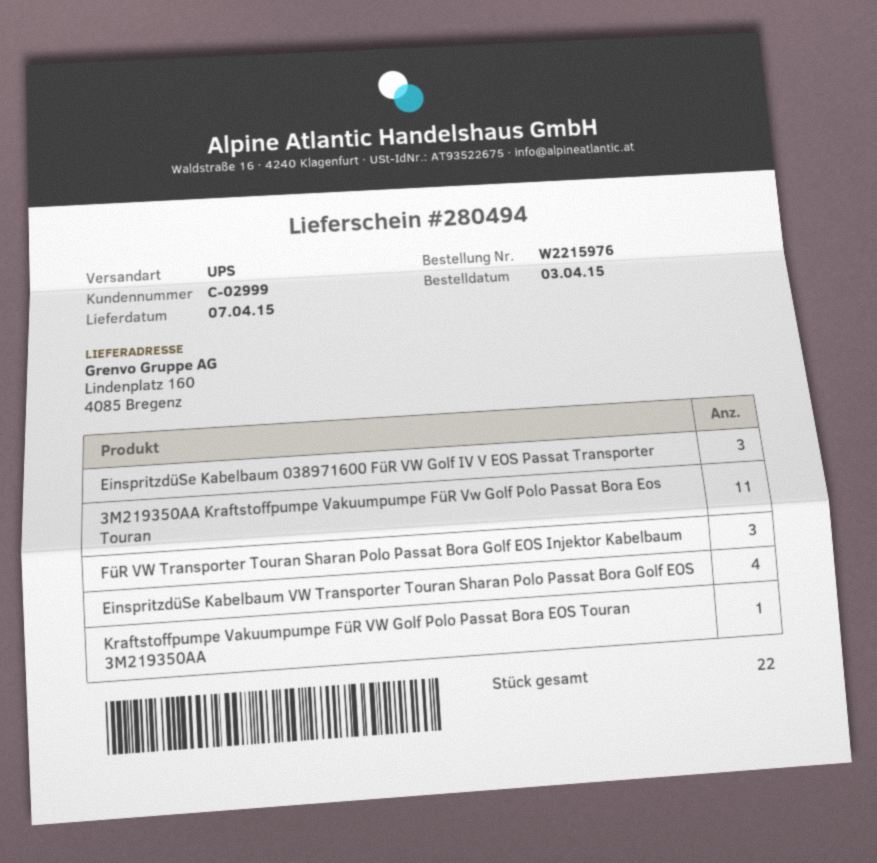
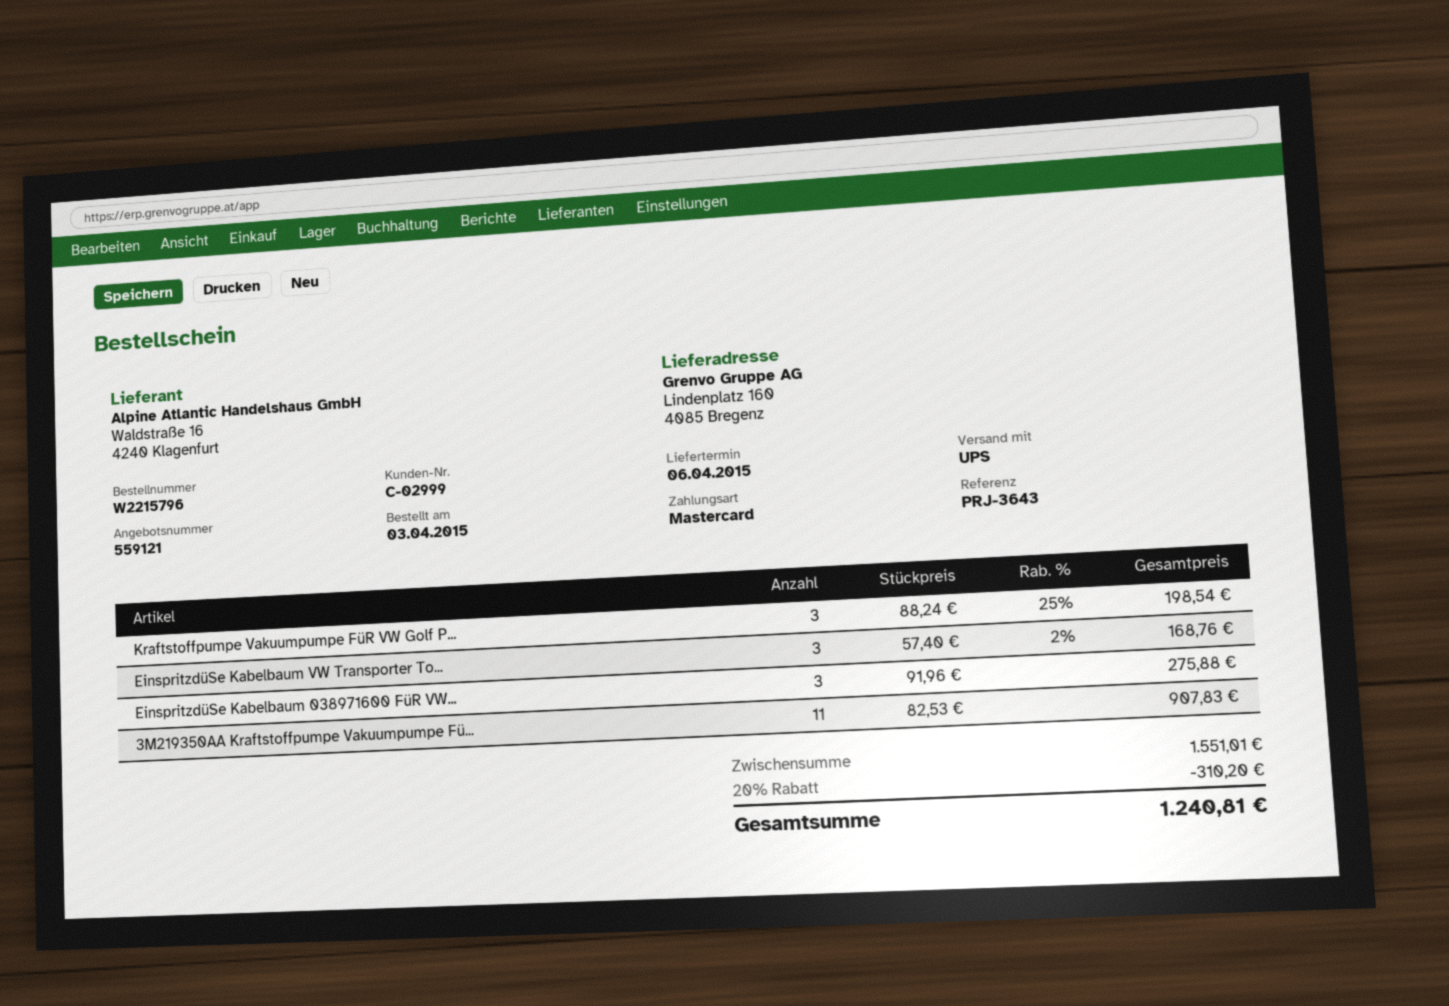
order number: W2215976 -> W2215796
delivery date: 2015-04-07 -> 2015-04-06
FüR VW Transporter Touran Sharan Polo Passat Bora Golf EOS Injektor Kabelbaum: 3 -> none
EinspritzdüSe Kabelbaum VW Transporter Touran Sharan Polo Passat Bora Golf EOS: 4 -> 3
Kraftstoffpumpe Vakuumpumpe FüR VW Golf Polo Passat Bora EOS Touran 3M219350AA: 1 -> 3

